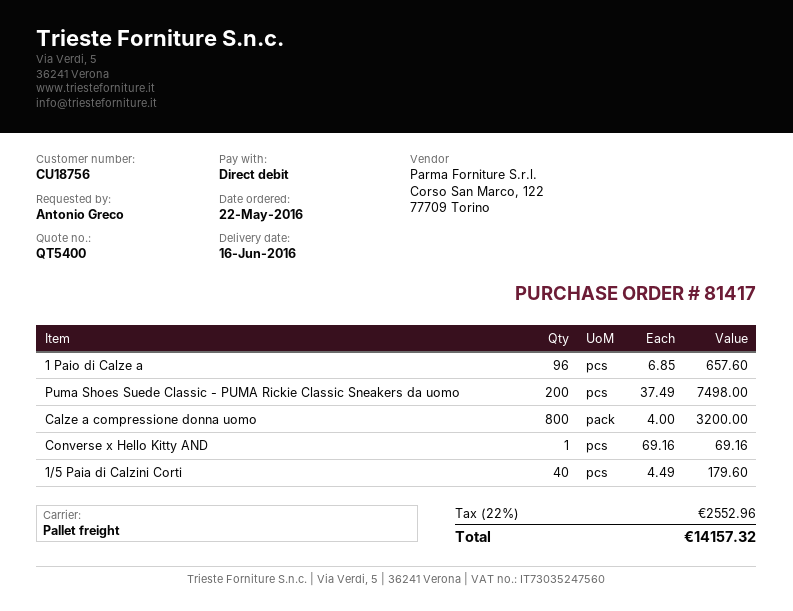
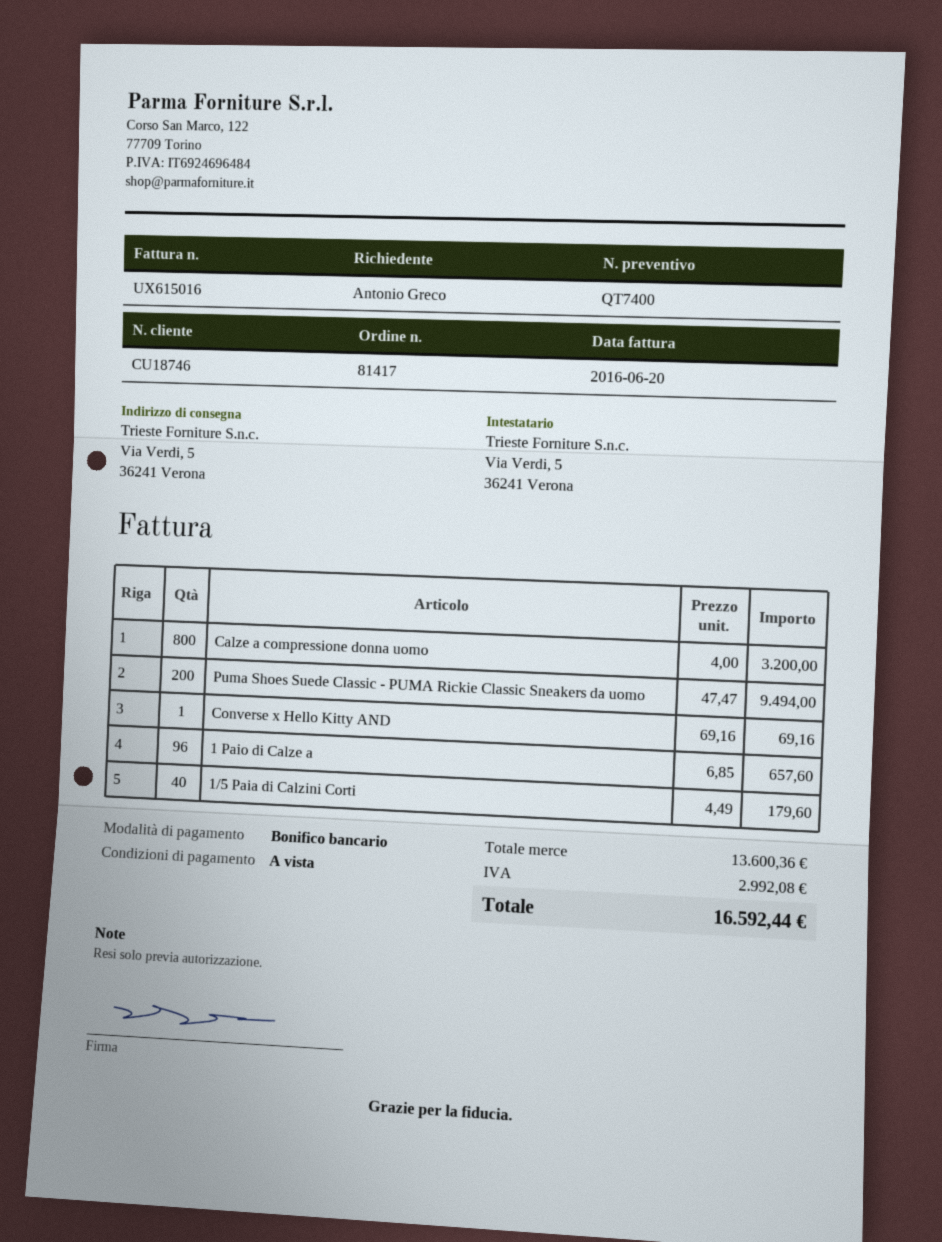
quote number: QT5400 -> QT7400
customer number: CU18756 -> CU18746
payment method: direct debit -> bank transfer
Puma Shoes Suede Classic - PUMA Rickie Classic Sneakers da uomo: 200 x 37.49 = 7498.00 -> 200 x 47.47 = 9494.00
tax: 2552.96 -> 2992.08
total: 14157.32 -> 16592.44

